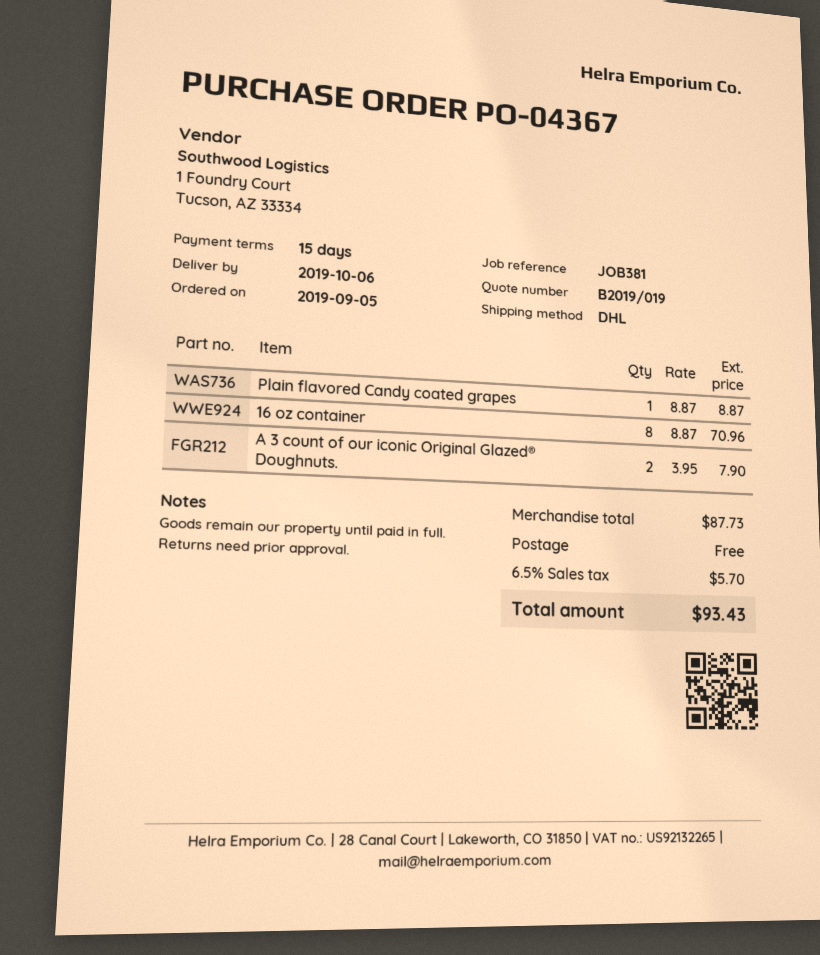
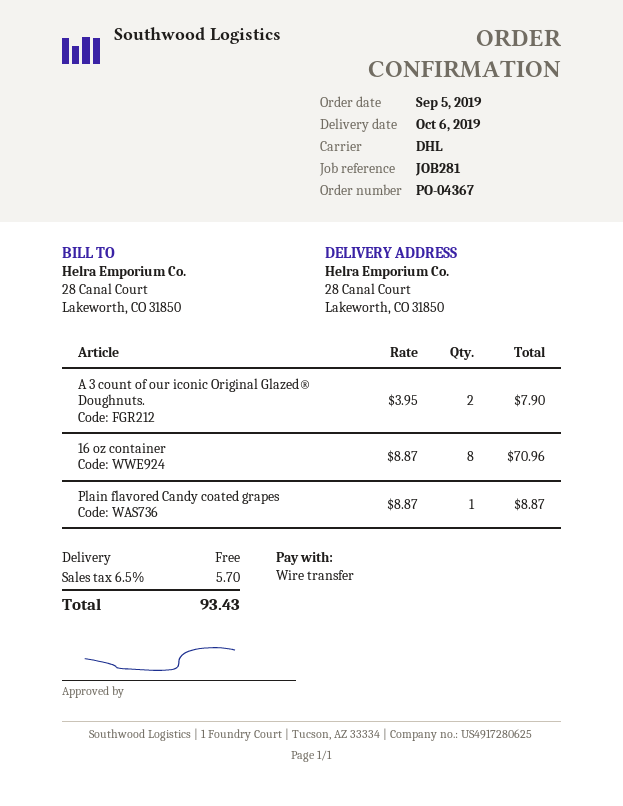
reference: JOB381 -> JOB281

